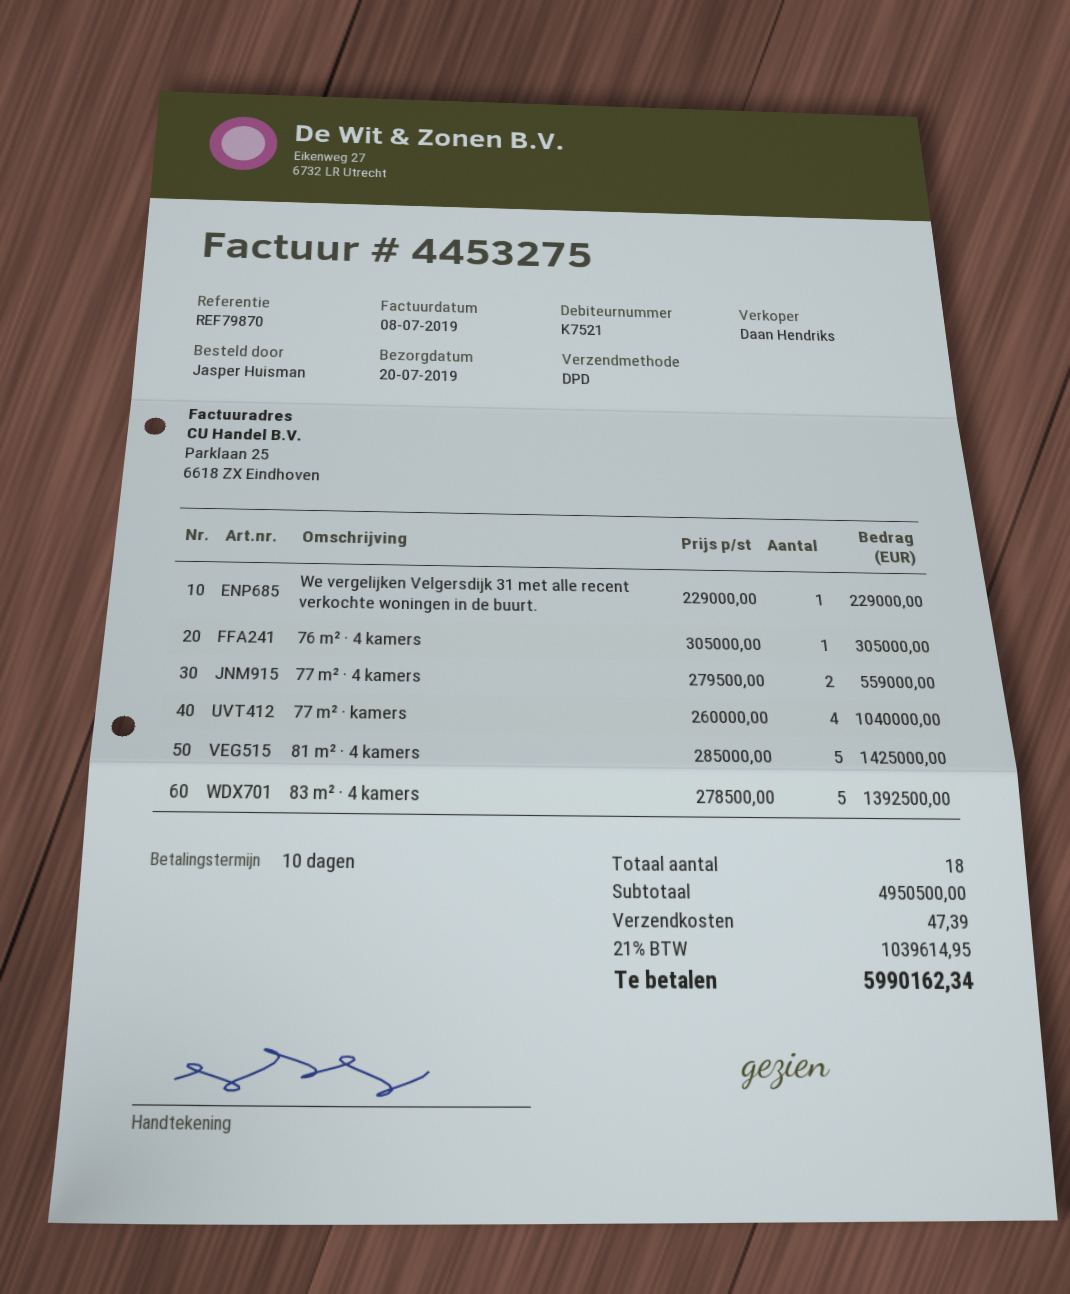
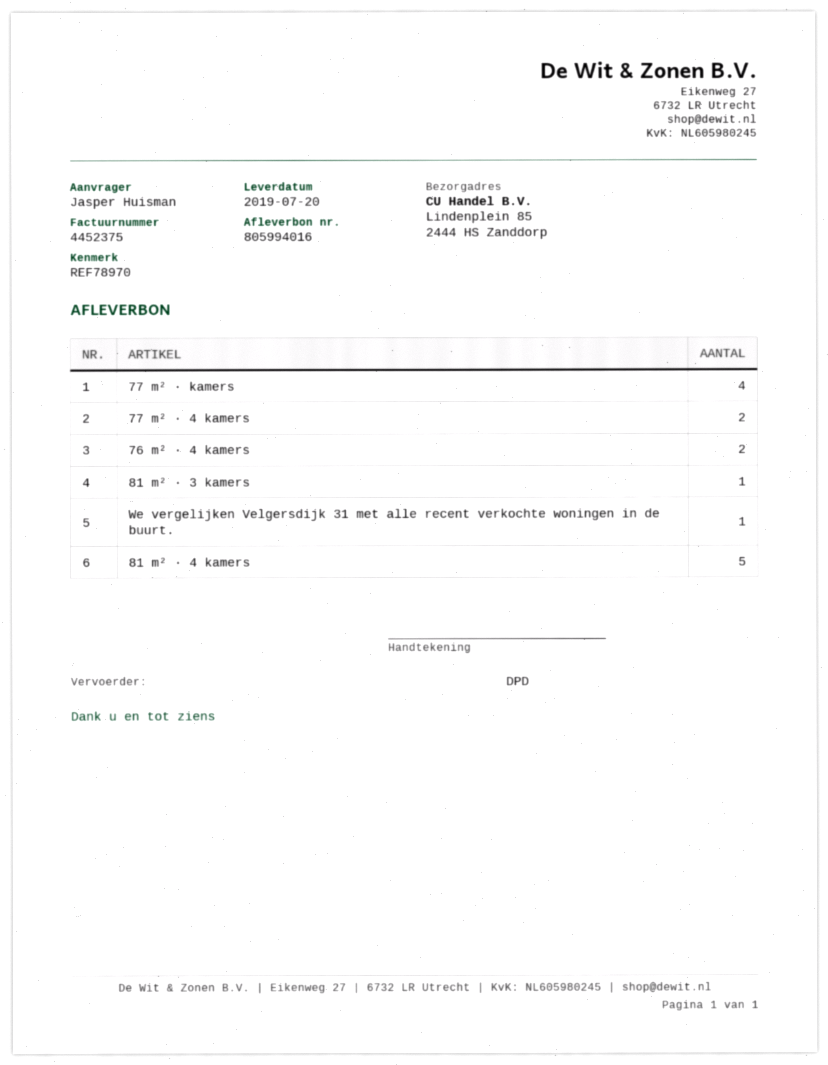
invoice number: 4453275 -> 4452375
reference: REF79870 -> REF78970
76 m² · 4 kamers: 1 -> 2
83 m² · 4 kamers: 5 -> none
81 m² · 3 kamers: none -> 1

